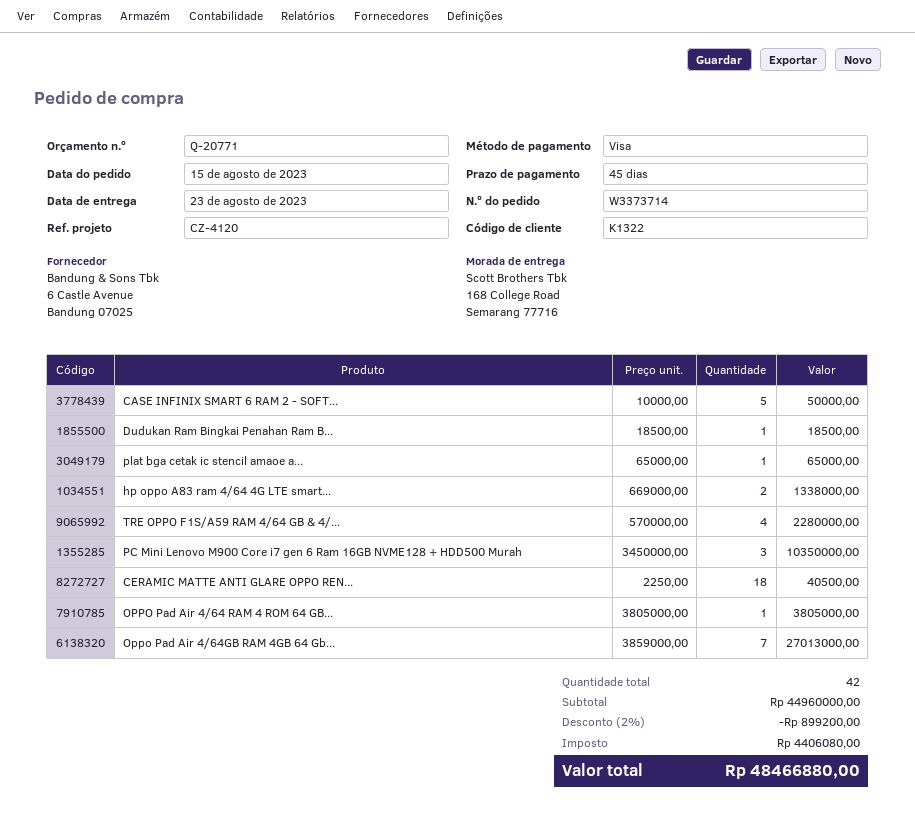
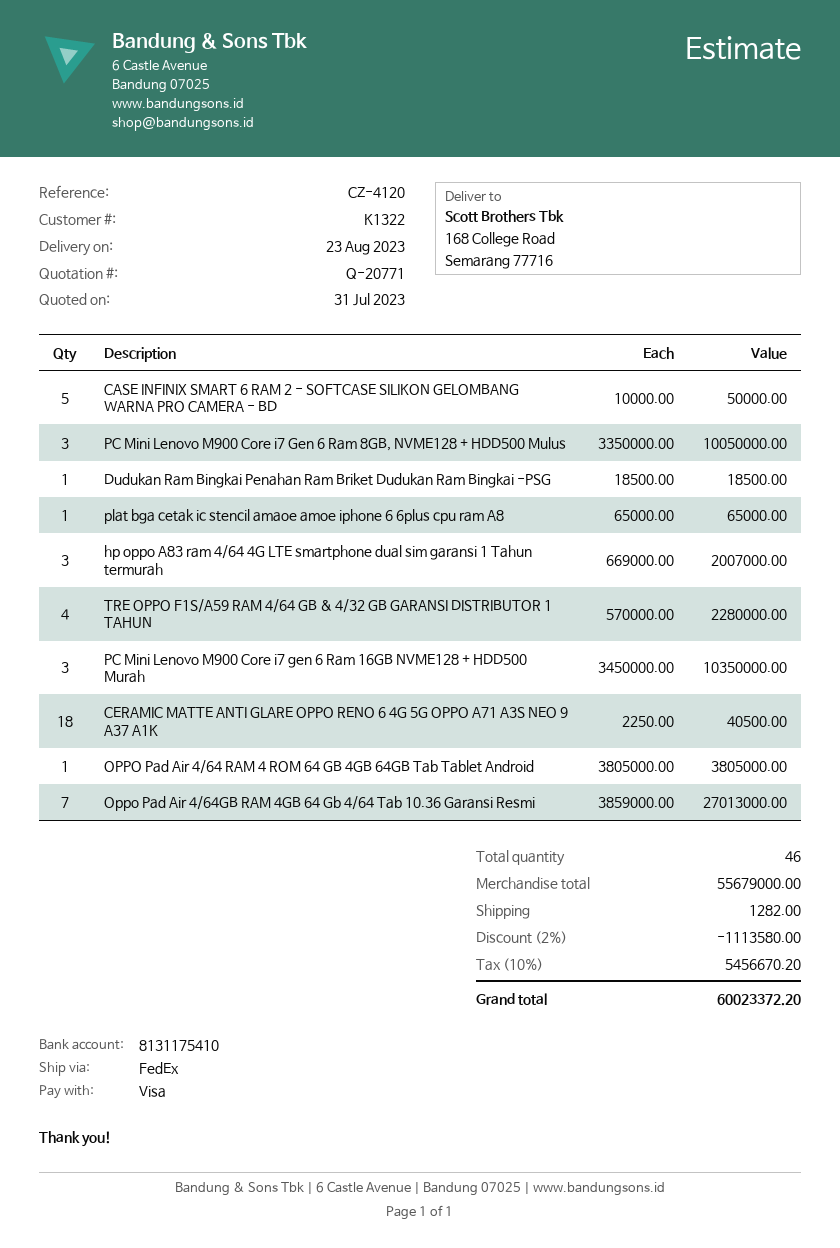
hp oppo A83 ram 4/64 4G LTE smart...: 2 x 669000.00 = 1338000.00 -> 3 x 669000.00 = 2007000.00
PC Mini Lenovo M900 Core i7 Gen 6 Ram 8GB, NVME128 + HDD500 Mulus: none -> 3 x 3350000.00 = 10050000.00
total quantity: 42 -> 46
subtotal: 44960000.00 -> 55679000.00
discount: 2% = 899200.00 -> 2% = 1113580.00
shipping: none -> 1282.00
tax: 4406080.00 -> 5456670.20
total: 48466880.00 -> 60023372.20

